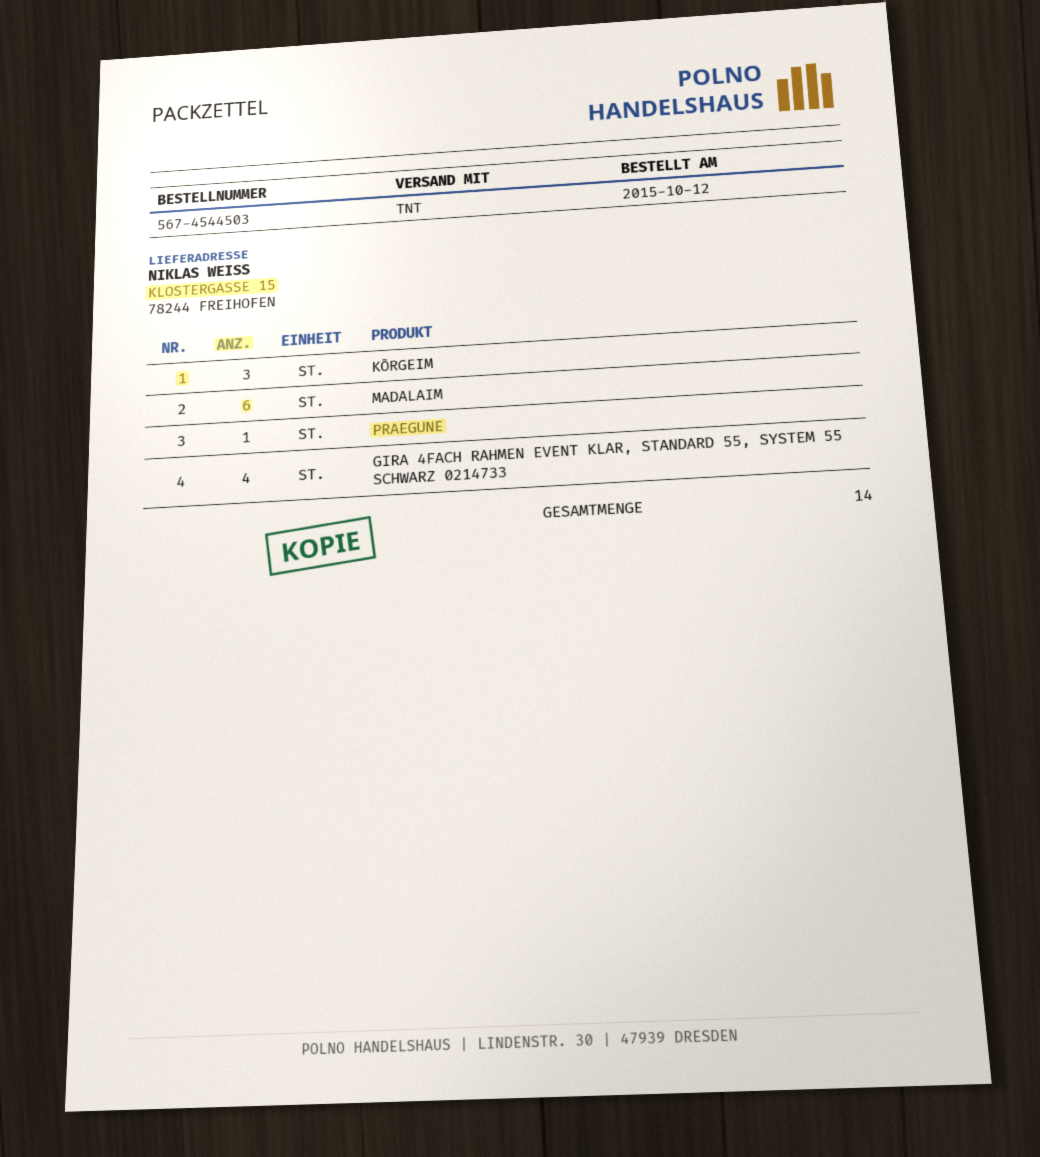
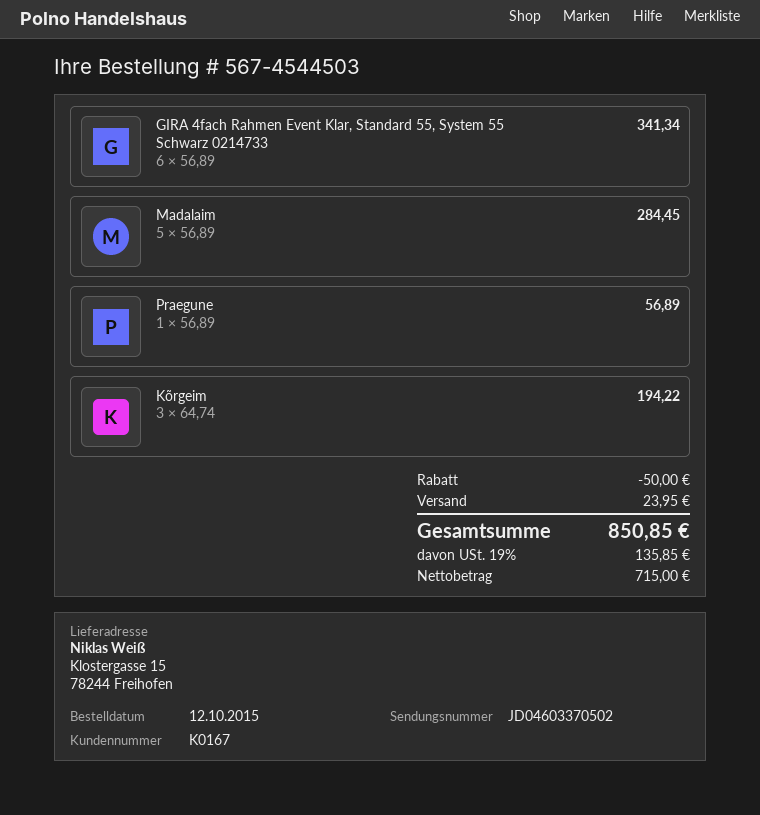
MADALAIM: 6 -> 5
GIRA 4FACH RAHMEN EVENT KLAR, STANDARD 55, SYSTEM 55 SCHWARZ 0214733: 4 -> 6

